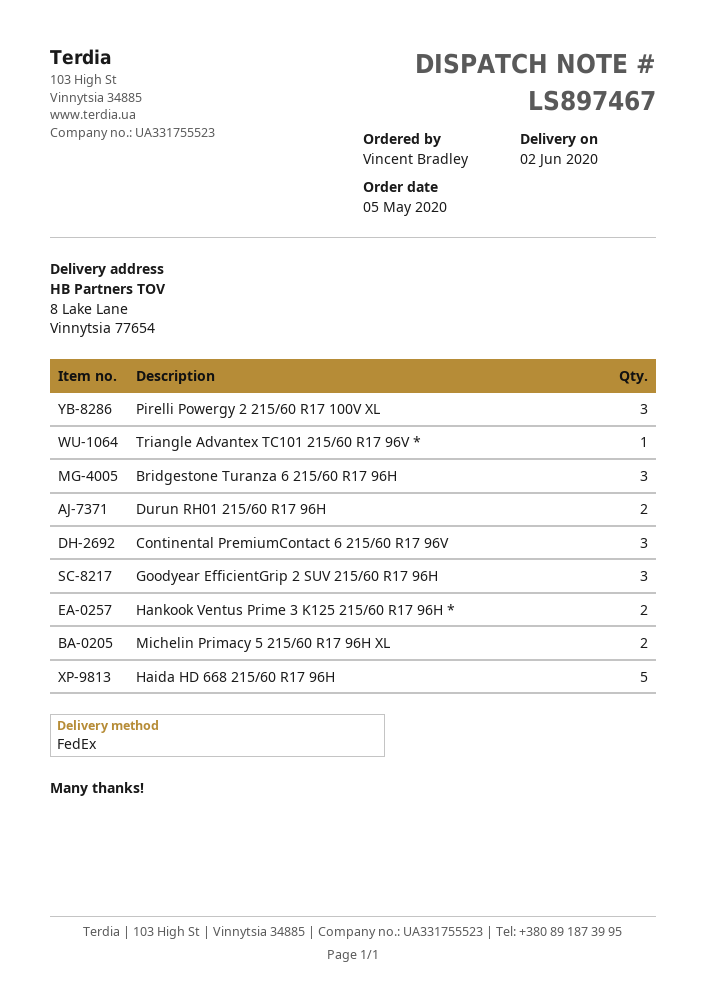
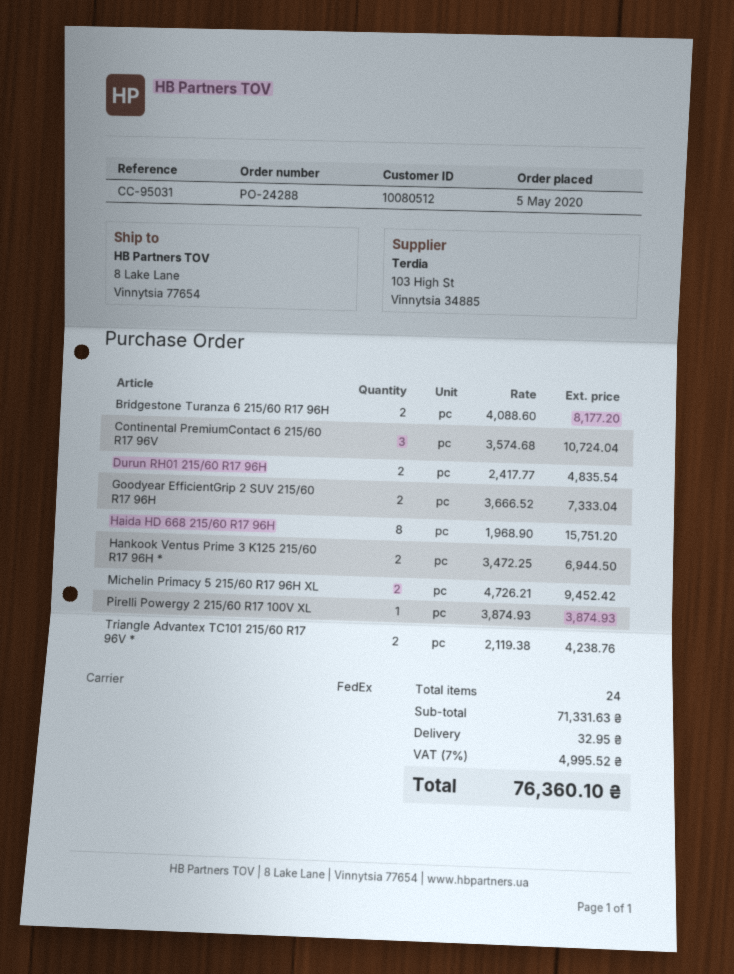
Pirelli Powergy 2 215/60 R17 100V XL: 3 -> 1
Triangle Advantex TC101 215/60 R17 96V *: 1 -> 2
Bridgestone Turanza 6 215/60 R17 96H: 3 -> 2
Goodyear EfficientGrip 2 SUV 215/60 R17 96H: 3 -> 2
Haida HD 668 215/60 R17 96H: 5 -> 8

